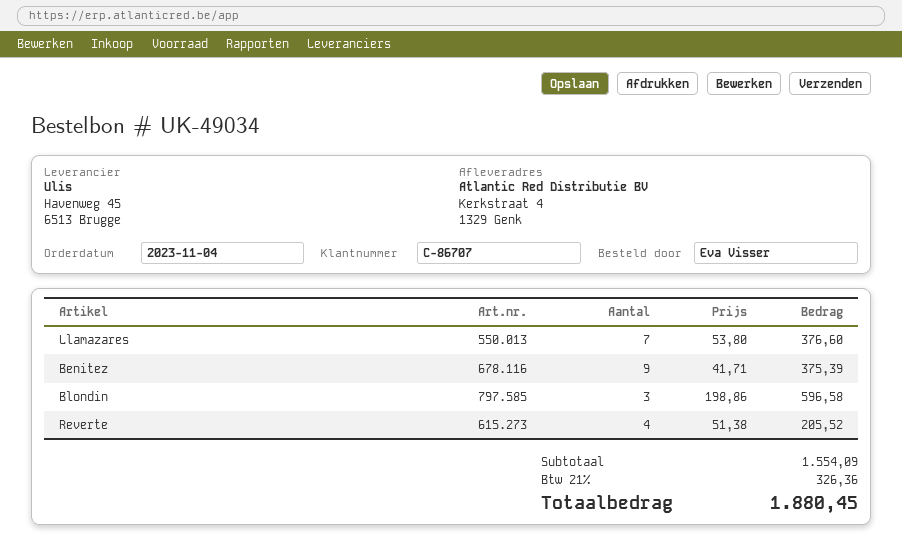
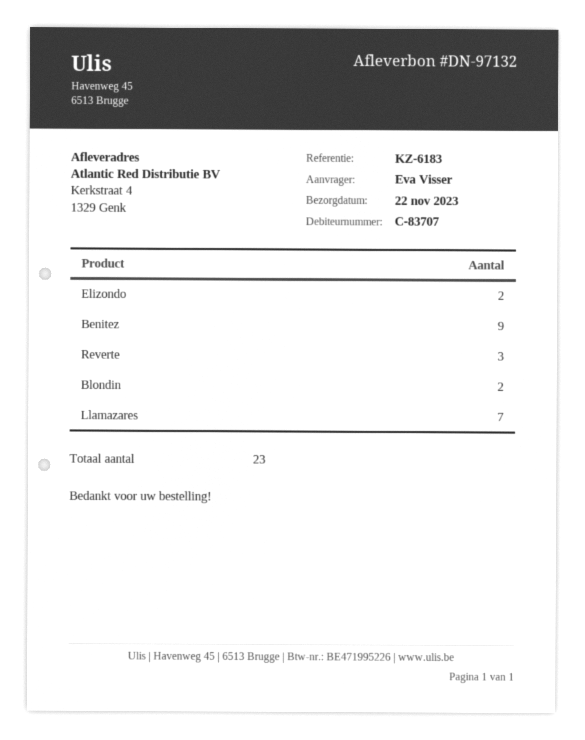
customer number: C-86707 -> C-83707
Blondin: 3 -> 2
Reverte: 4 -> 3
Elizondo: none -> 2

